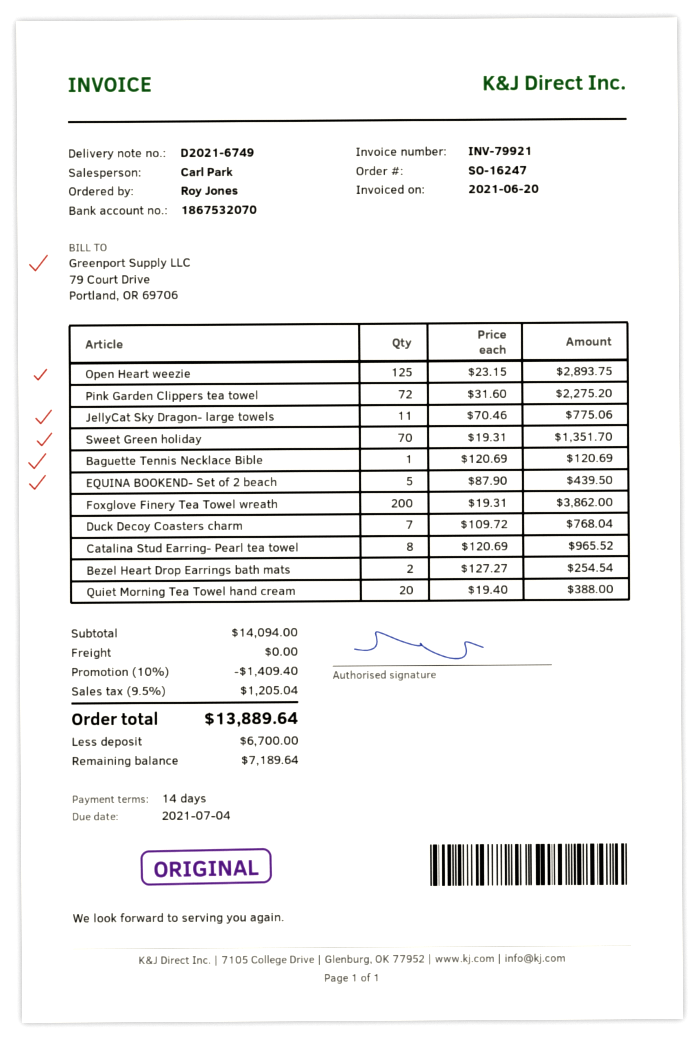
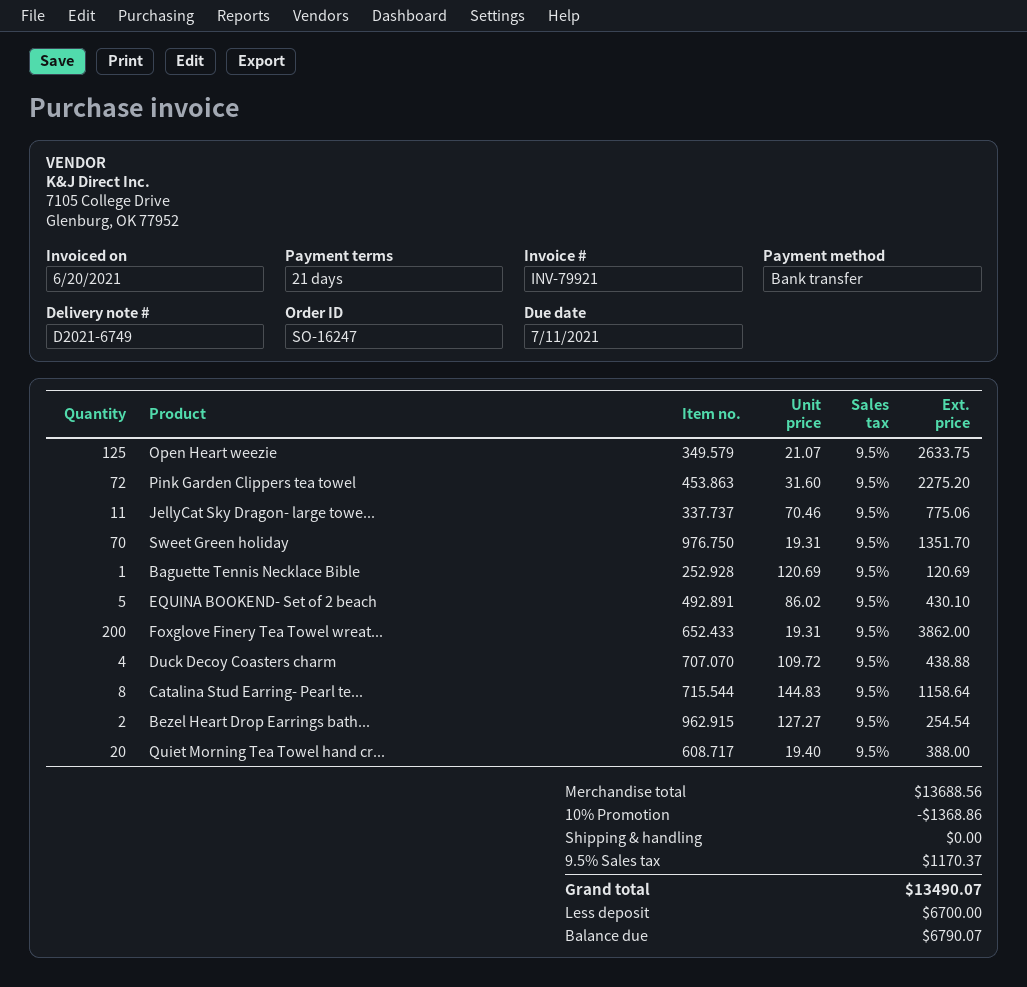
payment terms: 14 days -> 21 days
due date: 2021-07-04 -> 2021-07-11
Open Heart weezie: 125 x 23.15 = 2893.75 -> 125 x 21.07 = 2633.75
EQUINA BOOKEND- Set of 2 beach: 5 x 87.90 = 439.50 -> 5 x 86.02 = 430.10
Duck Decoy Coasters charm: 7 x 109.72 = 768.04 -> 4 x 109.72 = 438.88
Catalina Stud Earring- Pearl tea towel: 8 x 120.69 = 965.52 -> 8 x 144.83 = 1158.64
subtotal: 14094.00 -> 13688.56
discount: 10% = 1409.40 -> 10% = 1368.86
tax: 9.5% = 1205.04 -> 9.5% = 1170.37
total: 13889.64 -> 13490.07
balance: 7189.64 -> 6790.07

